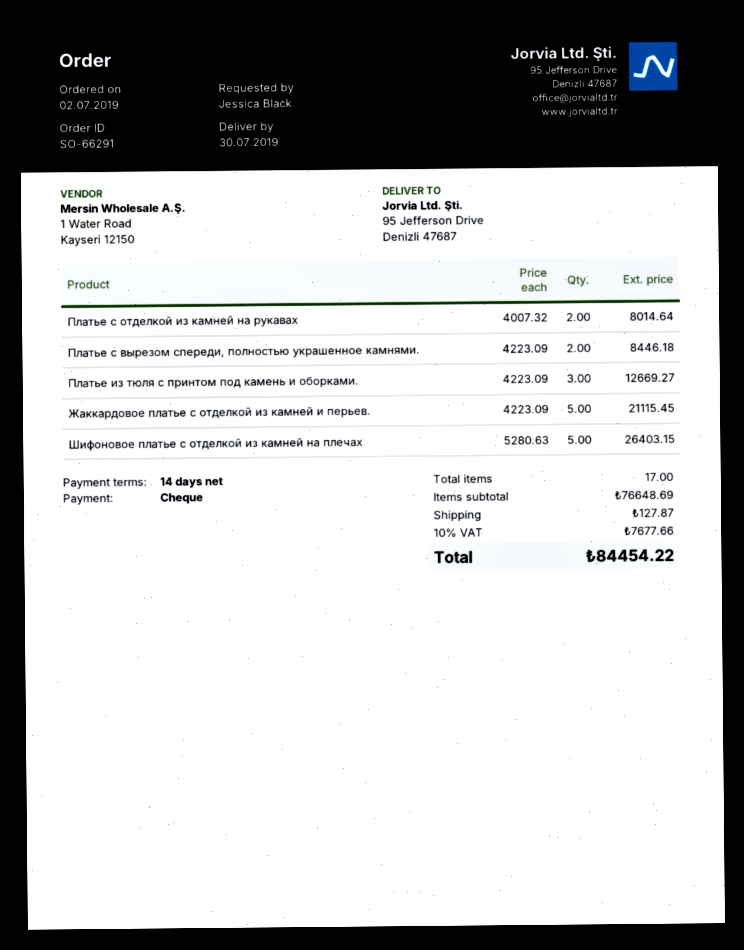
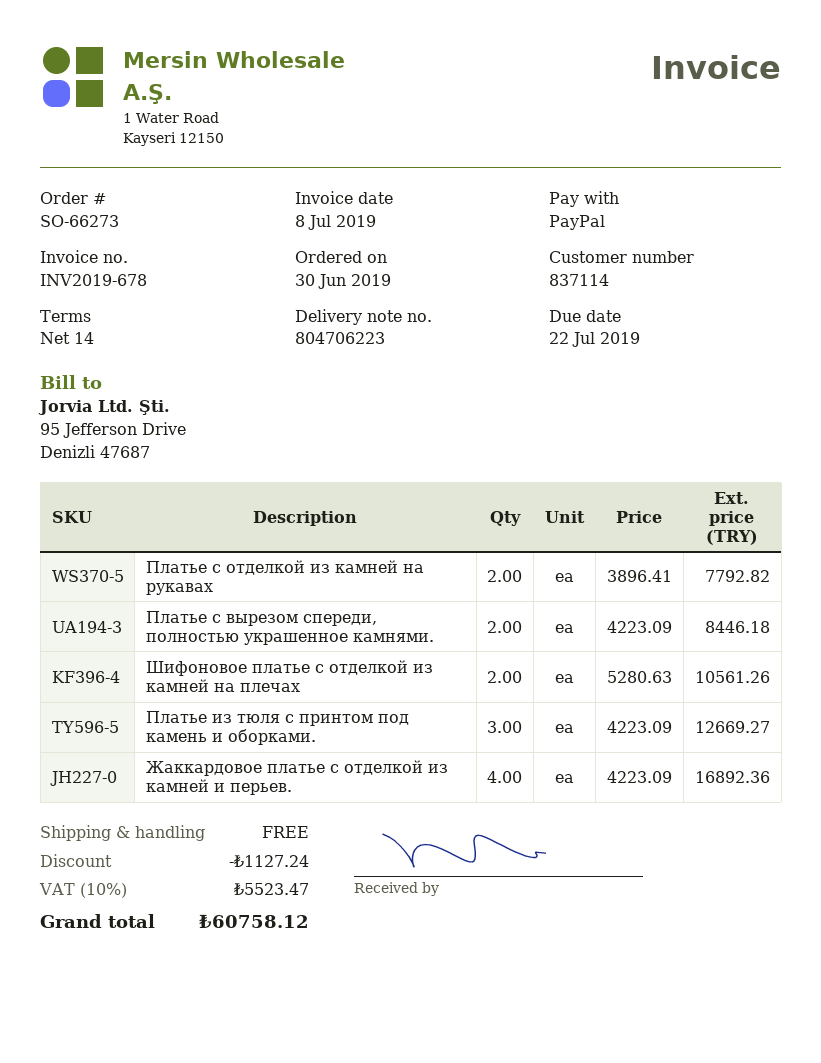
order number: SO-66291 -> SO-66273
order date: 2019-07-02 -> 2019-06-30
payment method: cheque -> PayPal
Платье с отделкой из камней на рукавах: 2 x 4007.32 = 8014.64 -> 2 x 3896.41 = 7792.82
Жаккардовое платье с отделкой из камней и перьев.: 5 x 4223.09 = 21115.45 -> 4 x 4223.09 = 16892.36
Шифоновое платье с отделкой из камней на плечах: 5 x 5280.63 = 26403.15 -> 2 x 5280.63 = 10561.26
discount: none -> 1127.24
shipping: 127.87 -> 0.00
tax: 10% = 7677.66 -> 10% = 5523.47
total: 84454.22 -> 60758.12

